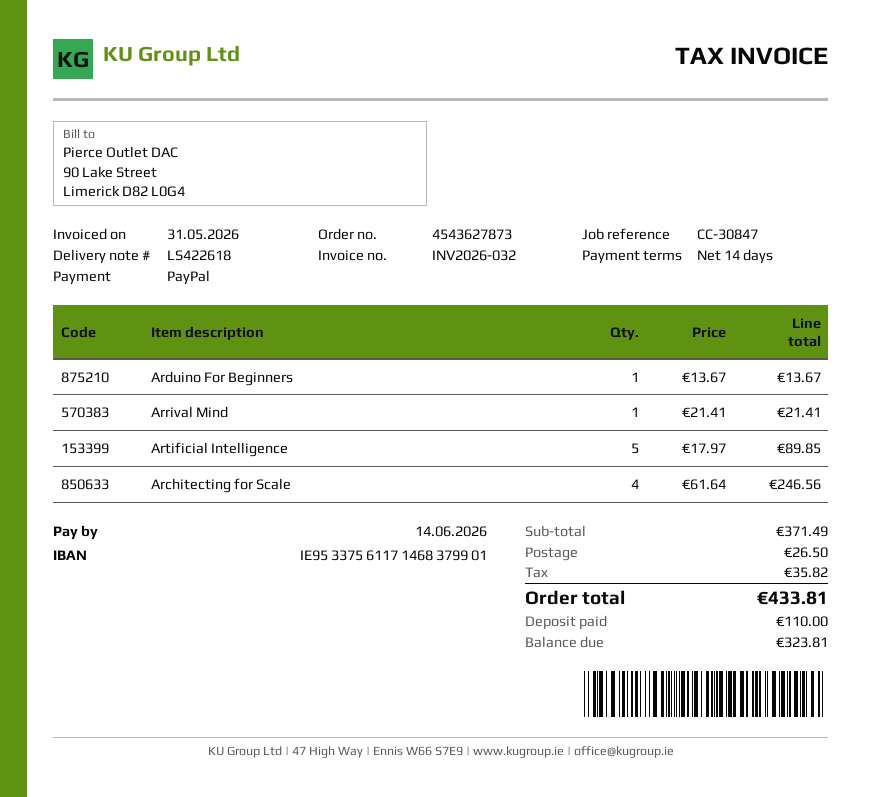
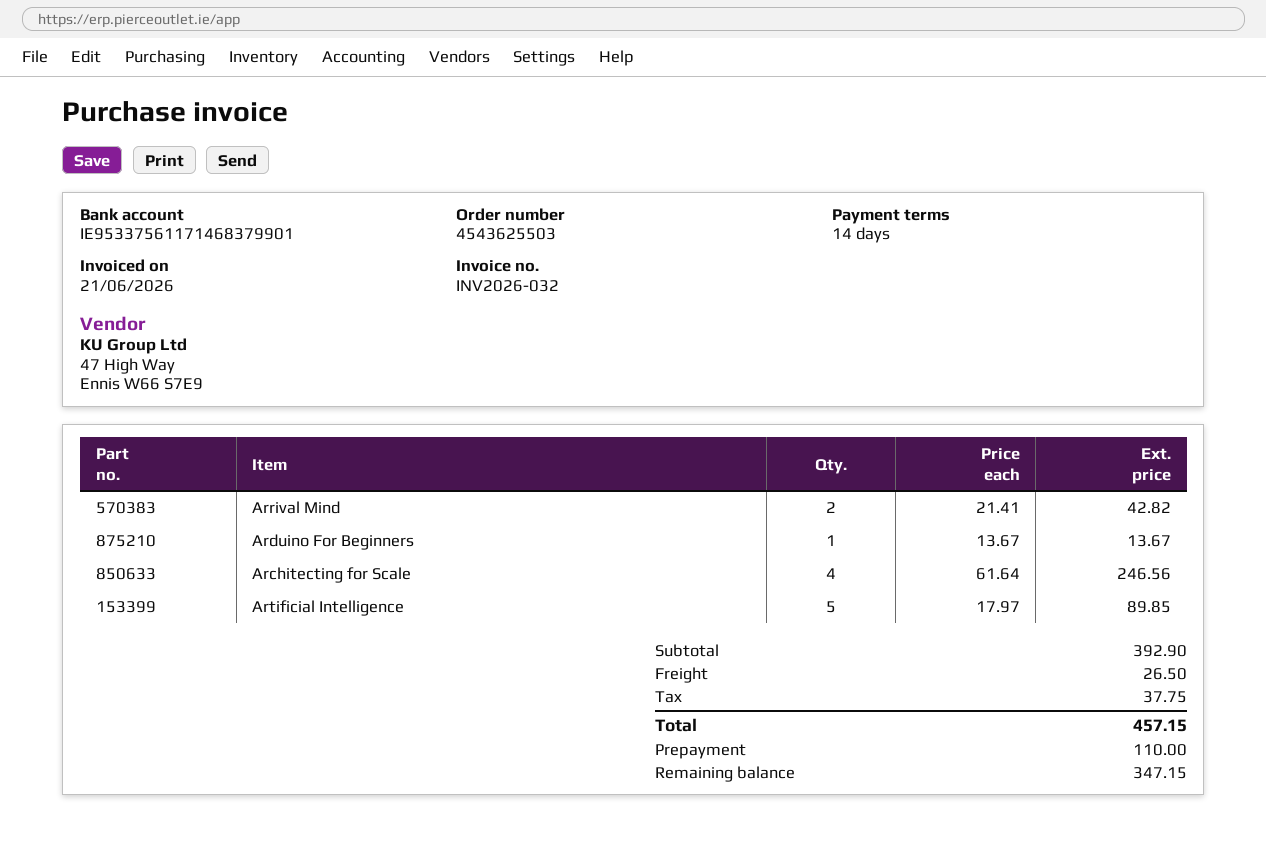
order number: 4543627873 -> 4543625503
invoice date: 2026-05-31 -> 2026-06-21
Arrival Mind: 1 x 21.41 = 21.41 -> 2 x 21.41 = 42.82
subtotal: 371.49 -> 392.90
tax: 35.82 -> 37.75
total: 433.81 -> 457.15
balance: 323.81 -> 347.15

